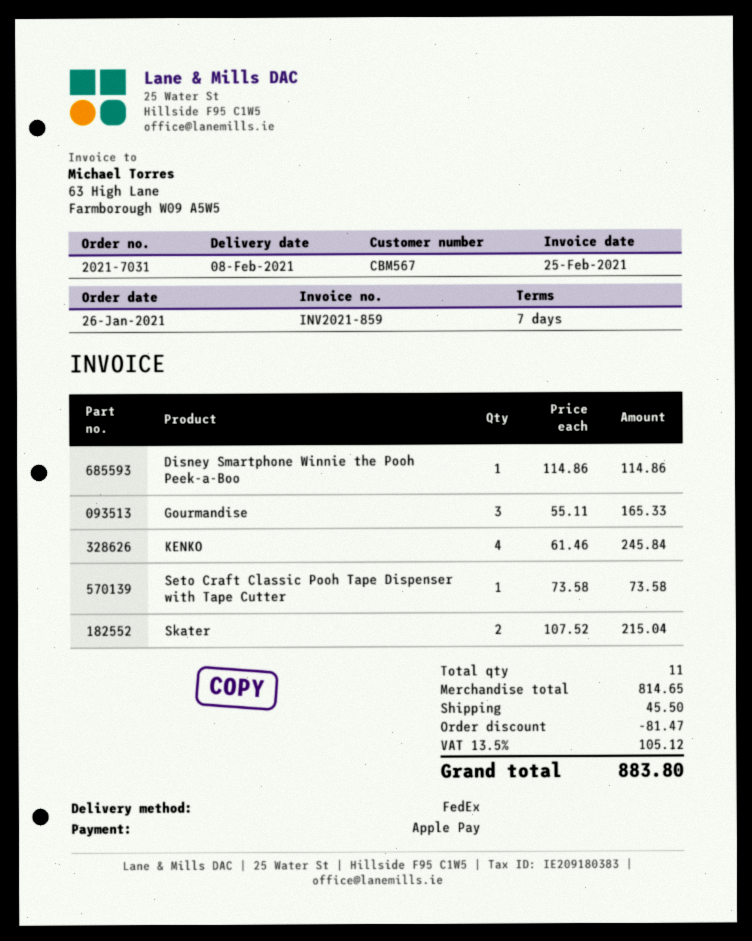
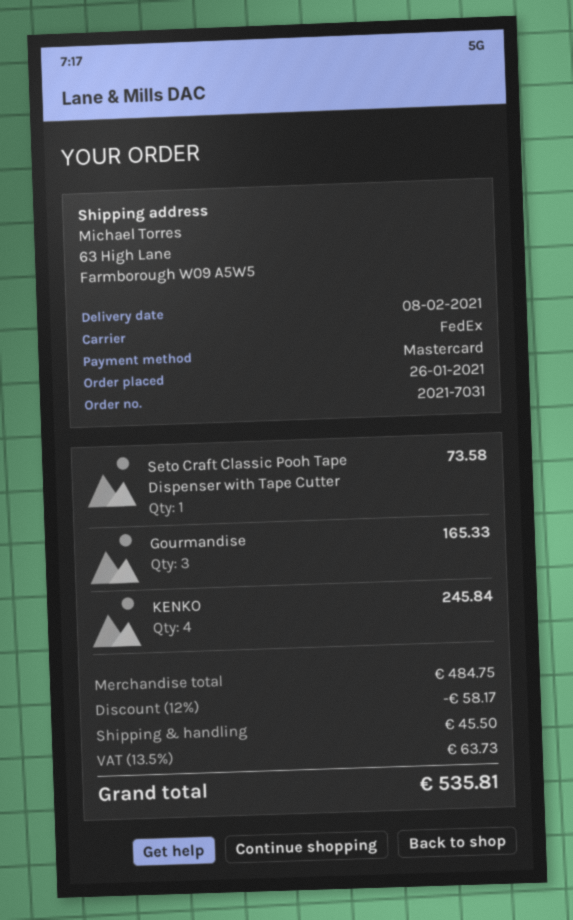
payment method: Apple Pay -> Mastercard
Disney Smartphone Winnie the Pooh Peek-a-Boo: 1 for 114.86 -> none
Skater: 2 for 215.04 -> none
subtotal: 814.65 -> 484.75
discount: 81.47 -> 58.17
tax: 13.5% = 105.12 -> 13.5% = 63.73
total: 883.80 -> 535.81

